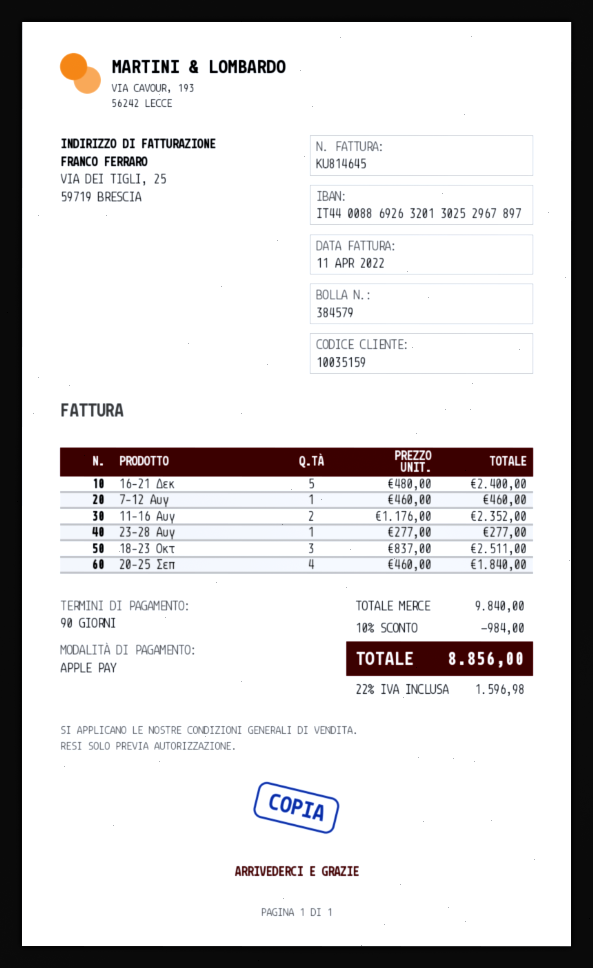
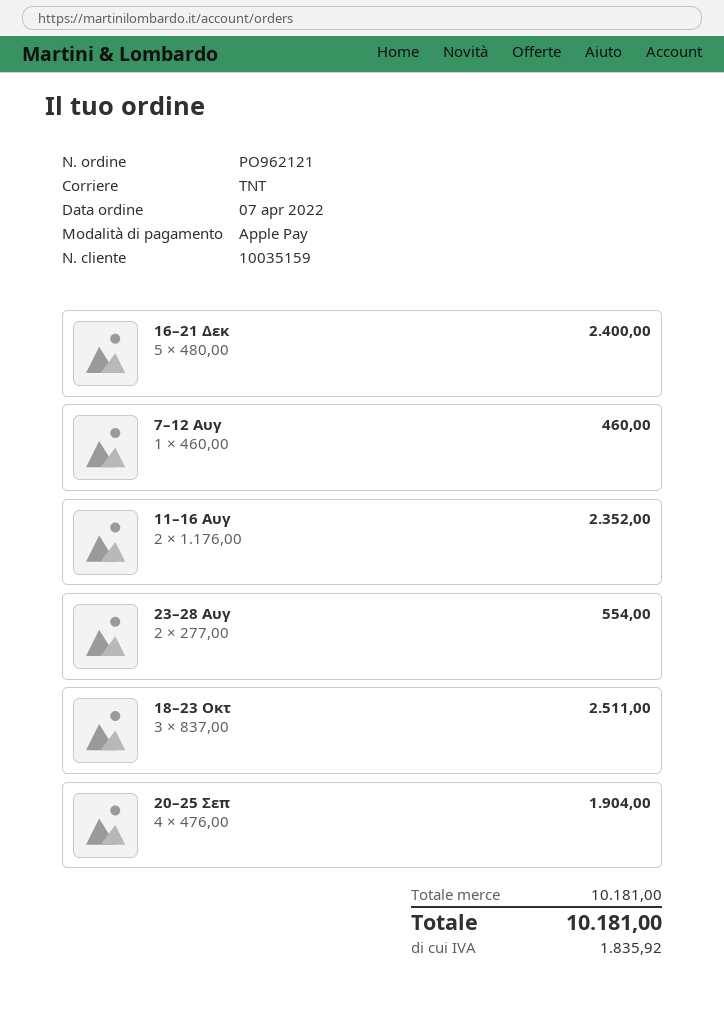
23–28 Αυγ: 1 x 277.00 = 277.00 -> 2 x 277.00 = 554.00
20–25 Σεπ: 4 x 460.00 = 1840.00 -> 4 x 476.00 = 1904.00
subtotal: 9840.00 -> 10181.00
discount: 10% = 984.00 -> none
tax: 1596.98 -> 1835.92
total: 8856.00 -> 10181.00

